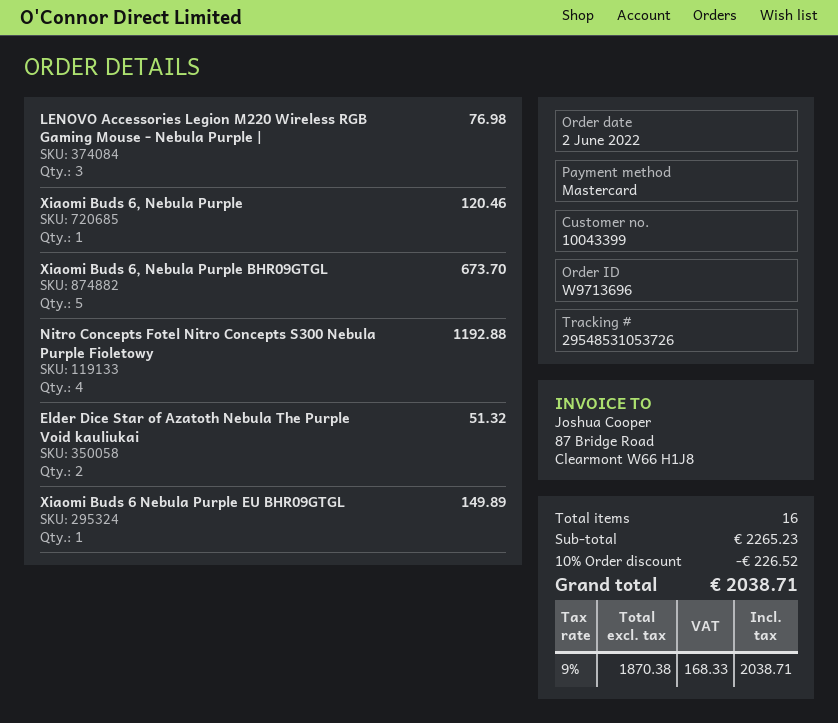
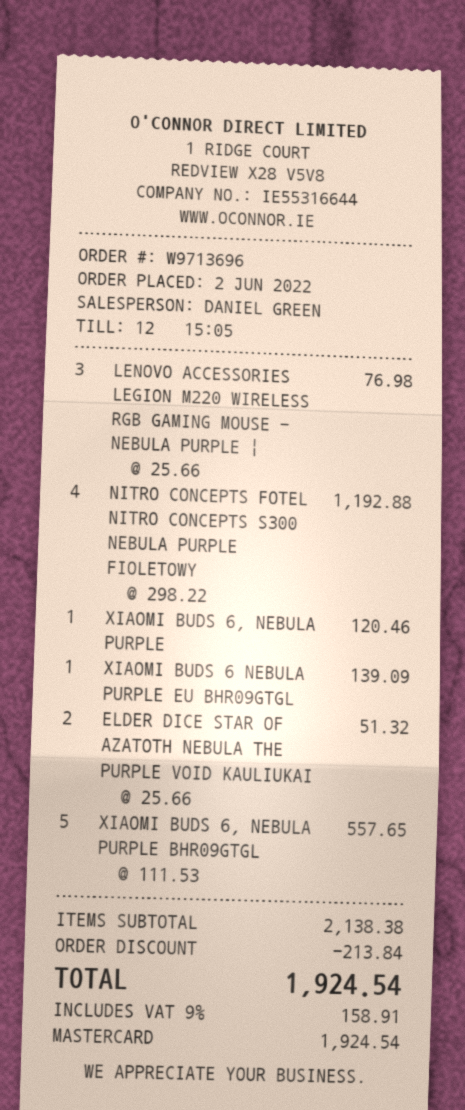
Xiaomi Buds 6, Nebula Purple BHR09GTGL: 5 for 673.70 -> 5 for 557.65
Xiaomi Buds 6 Nebula Purple EU BHR09GTGL: 1 for 149.89 -> 1 for 139.09
subtotal: 2265.23 -> 2138.38
discount: 226.52 -> 213.84
tax: 9% = 168.33 -> 9% = 158.91
total: 2038.71 -> 1924.54

